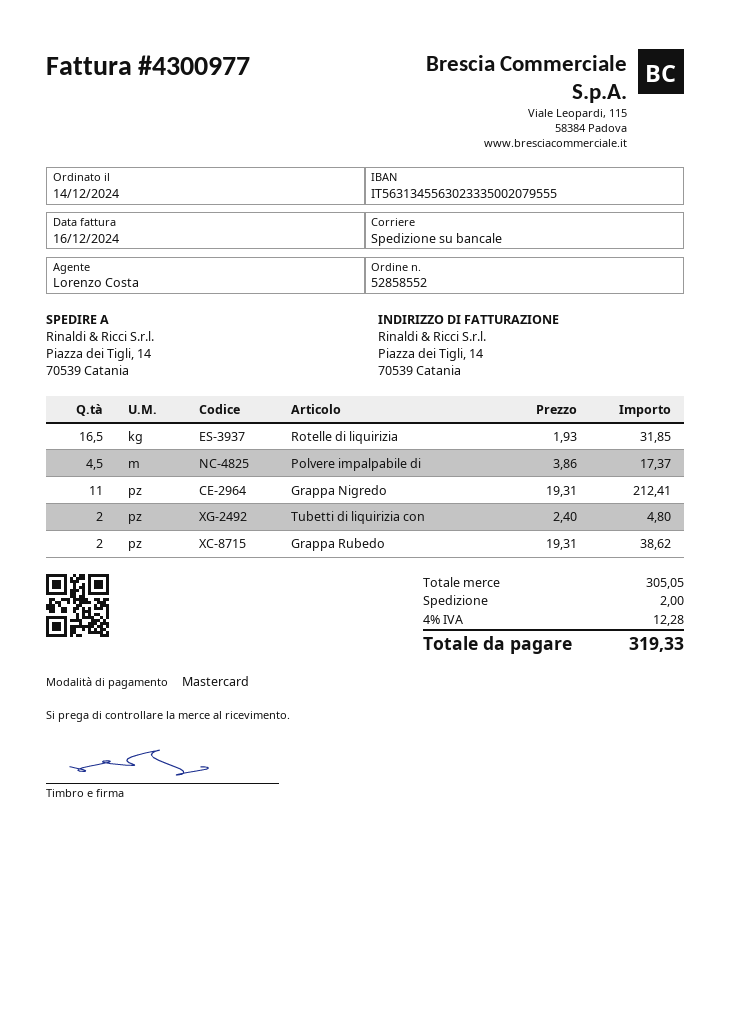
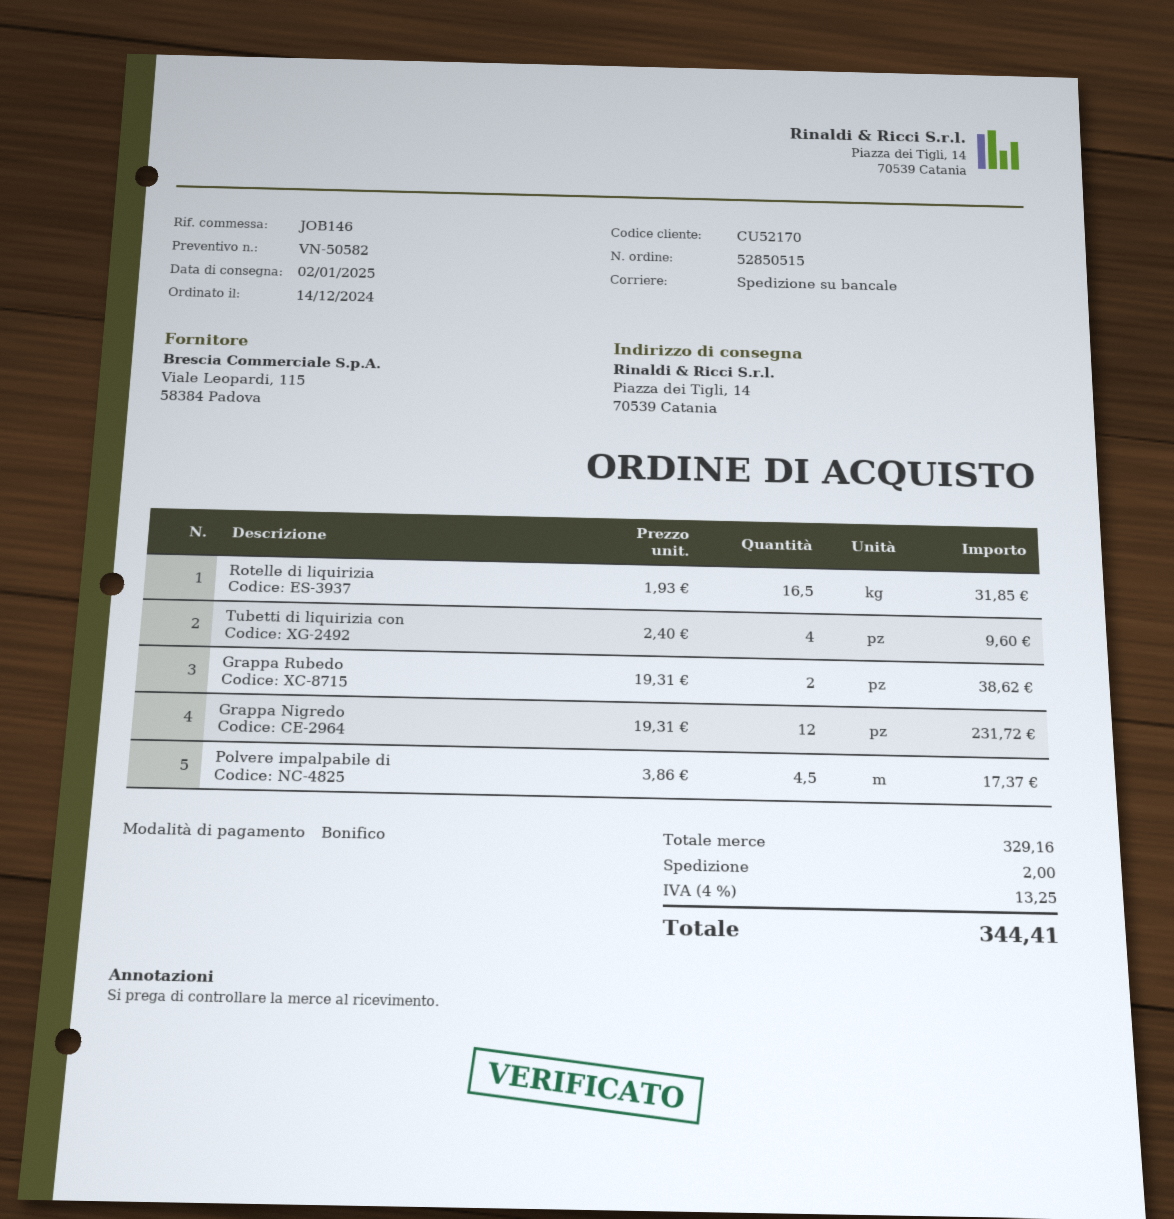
order number: 52858552 -> 52850515
payment method: Mastercard -> bank transfer
Grappa Nigredo: 11 x 19.31 = 212.41 -> 12 x 19.31 = 231.72
Tubetti di liquirizia con: 2 x 2.40 = 4.80 -> 4 x 2.40 = 9.60
subtotal: 305.05 -> 329.16
tax: 4% = 12.28 -> 4% = 13.25
total: 319.33 -> 344.41

